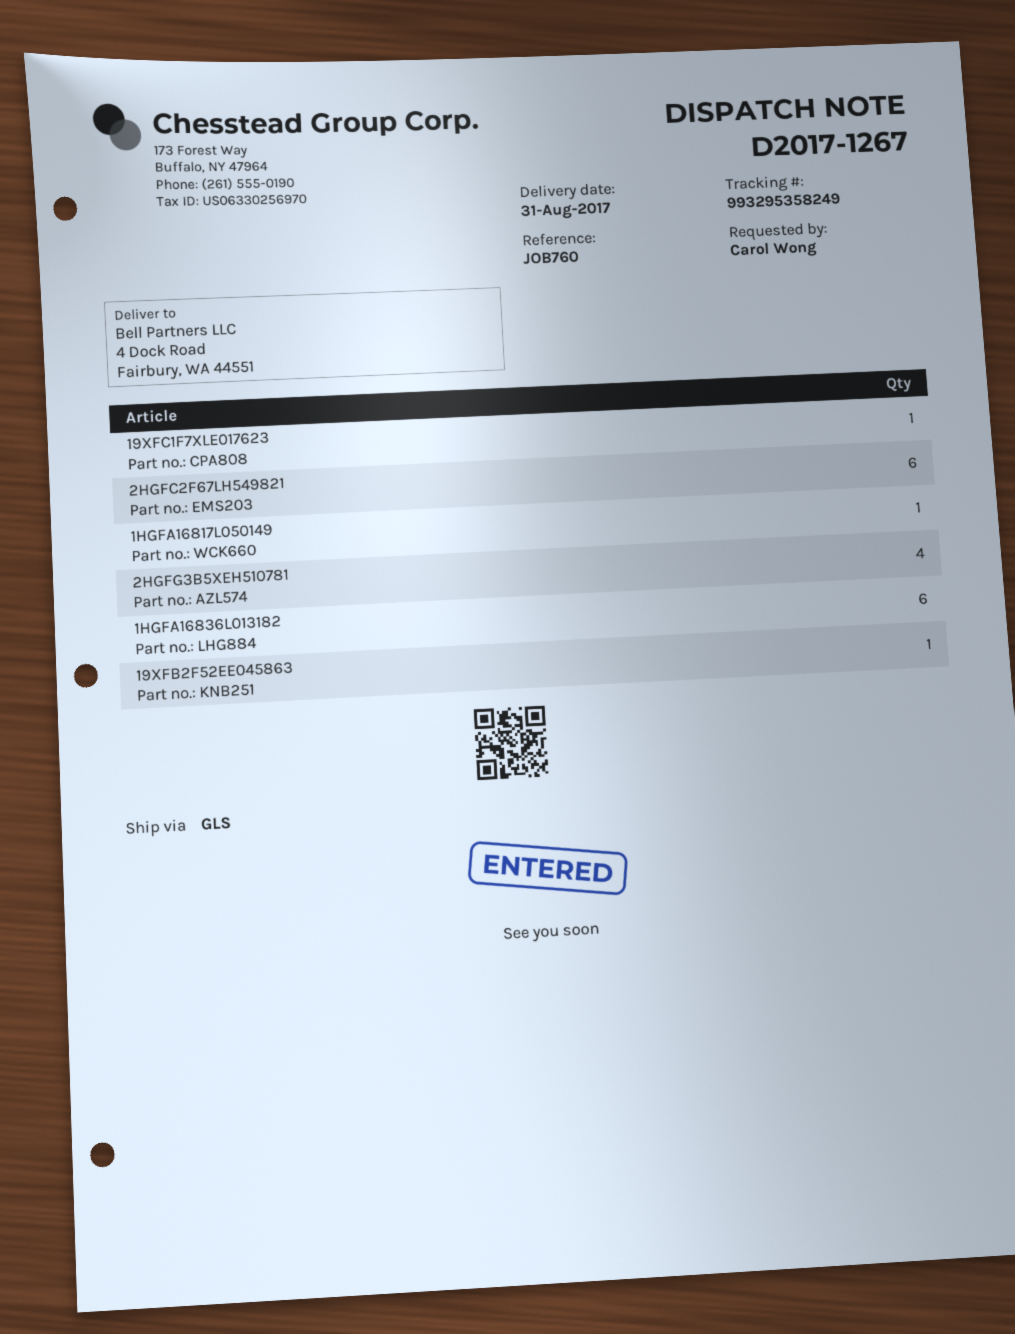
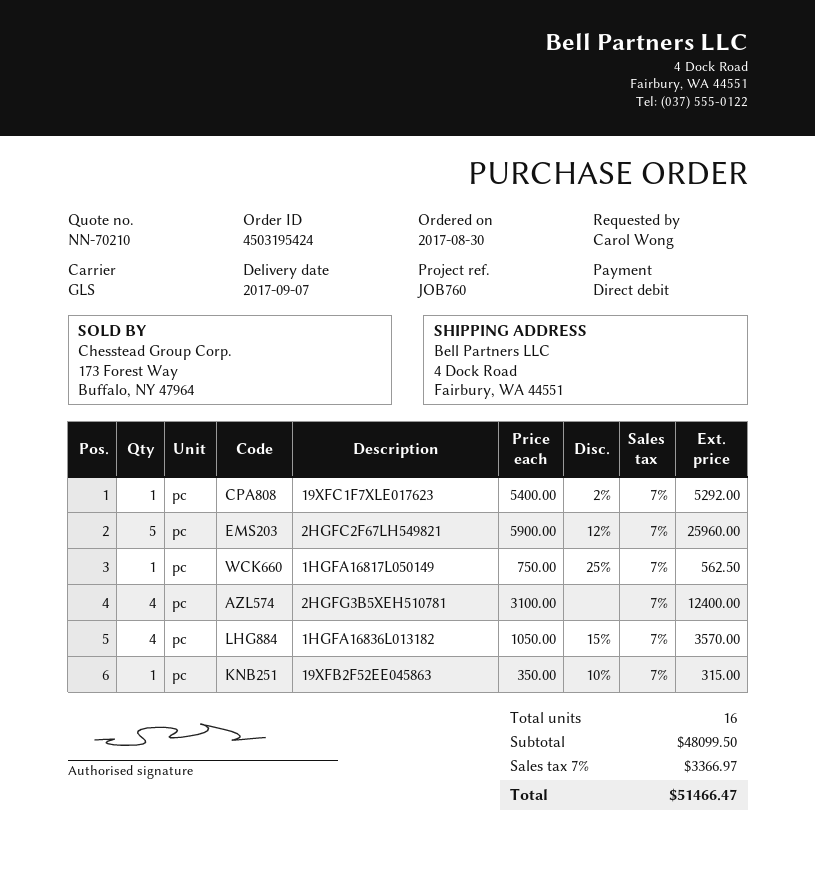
delivery date: 2017-08-31 -> 2017-09-07
2HGFC2F67LH549821: 6 -> 5
1HGFA16836L013182: 6 -> 4

